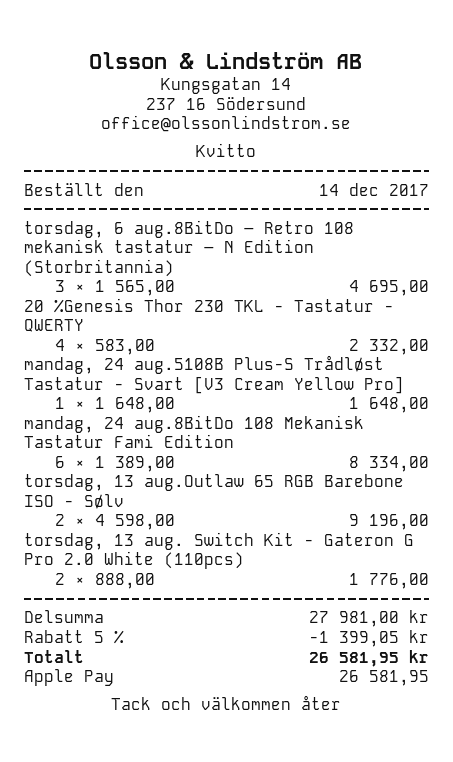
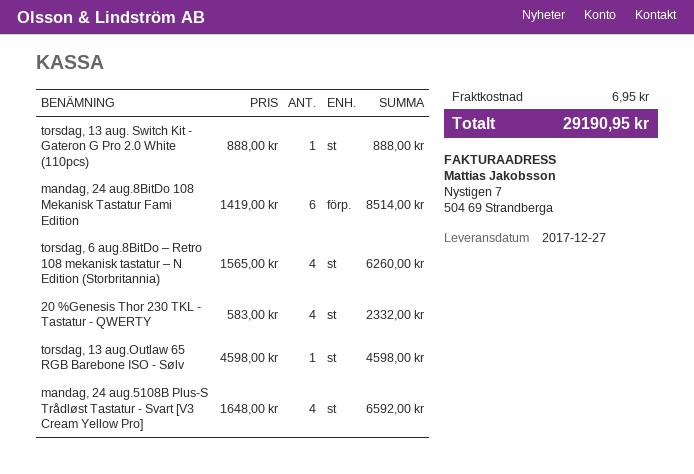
torsdag, 6 aug.8BitDo – Retro 108 mekanisk tastatur – N Edition (Storbritannia): 3 x 1565.00 = 4695.00 -> 4 x 1565.00 = 6260.00
mandag, 24 aug.5108B Plus-S Trådløst Tastatur - Svart [V3 Cream Yellow Pro]: 1 x 1648.00 = 1648.00 -> 4 x 1648.00 = 6592.00
mandag, 24 aug.8BitDo 108 Mekanisk Tastatur Fami Edition: 6 x 1389.00 = 8334.00 -> 6 x 1419.00 = 8514.00
torsdag, 13 aug.Outlaw 65 RGB Barebone ISO - Sølv: 2 x 4598.00 = 9196.00 -> 1 x 4598.00 = 4598.00
torsdag, 13 aug. Switch Kit - Gateron G Pro 2.0 White (110pcs): 2 x 888.00 = 1776.00 -> 1 x 888.00 = 888.00
discount: 5% = 1399.05 -> none
shipping: none -> 6.95
total: 26581.95 -> 29190.95

